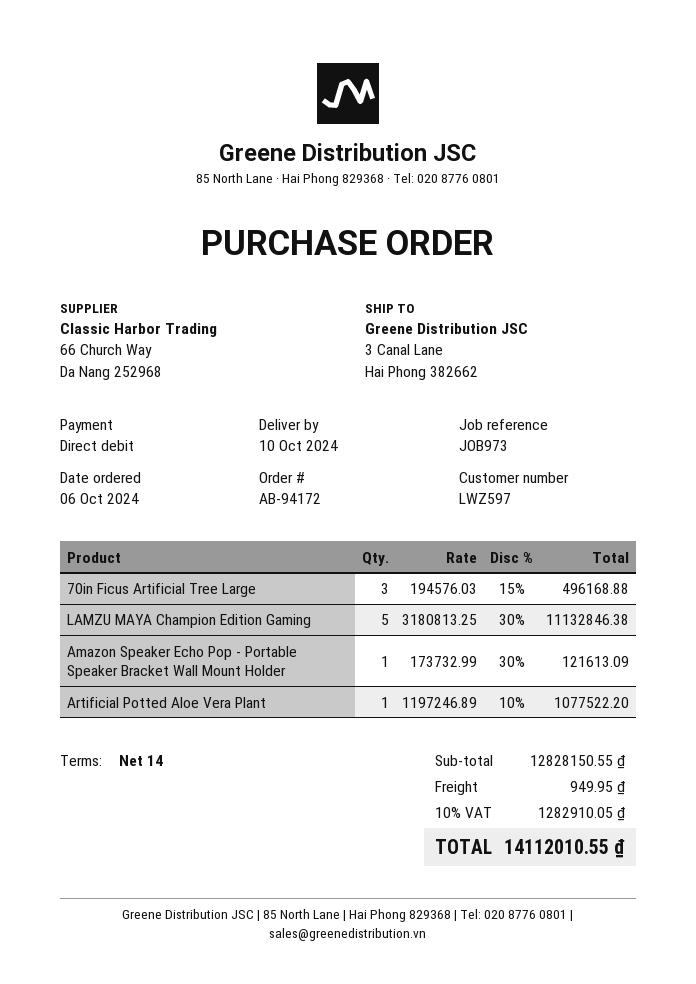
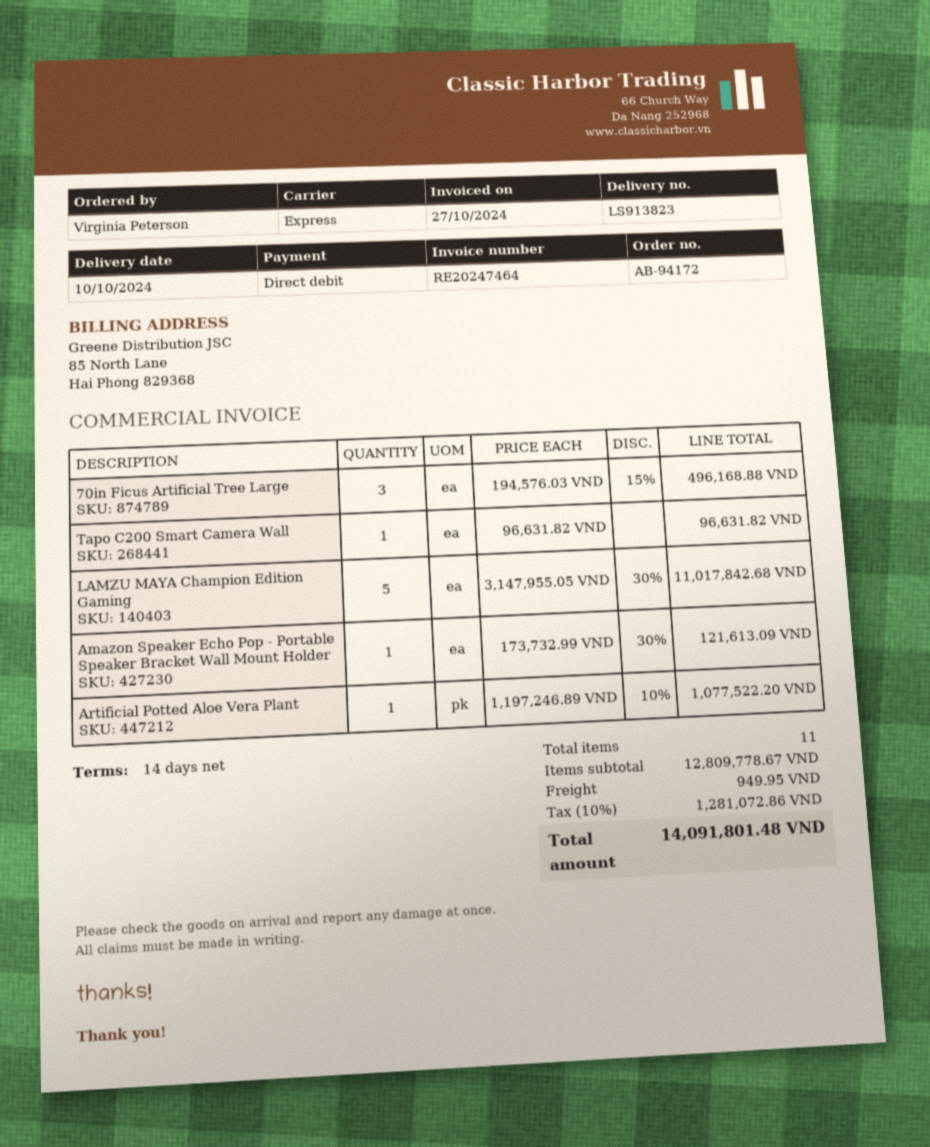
LAMZU MAYA Champion Edition Gaming: 5 x 3180813.25 - 30% = 11132846.38 -> 5 x 3147955.05 - 30% = 11017842.68
Tapo C200 Smart Camera Wall: none -> 1 x 96631.82 = 96631.82
subtotal: 12828150.55 -> 12809778.67
tax: 10% = 1282910.05 -> 10% = 1281072.86
total: 14112010.55 -> 14091801.48

